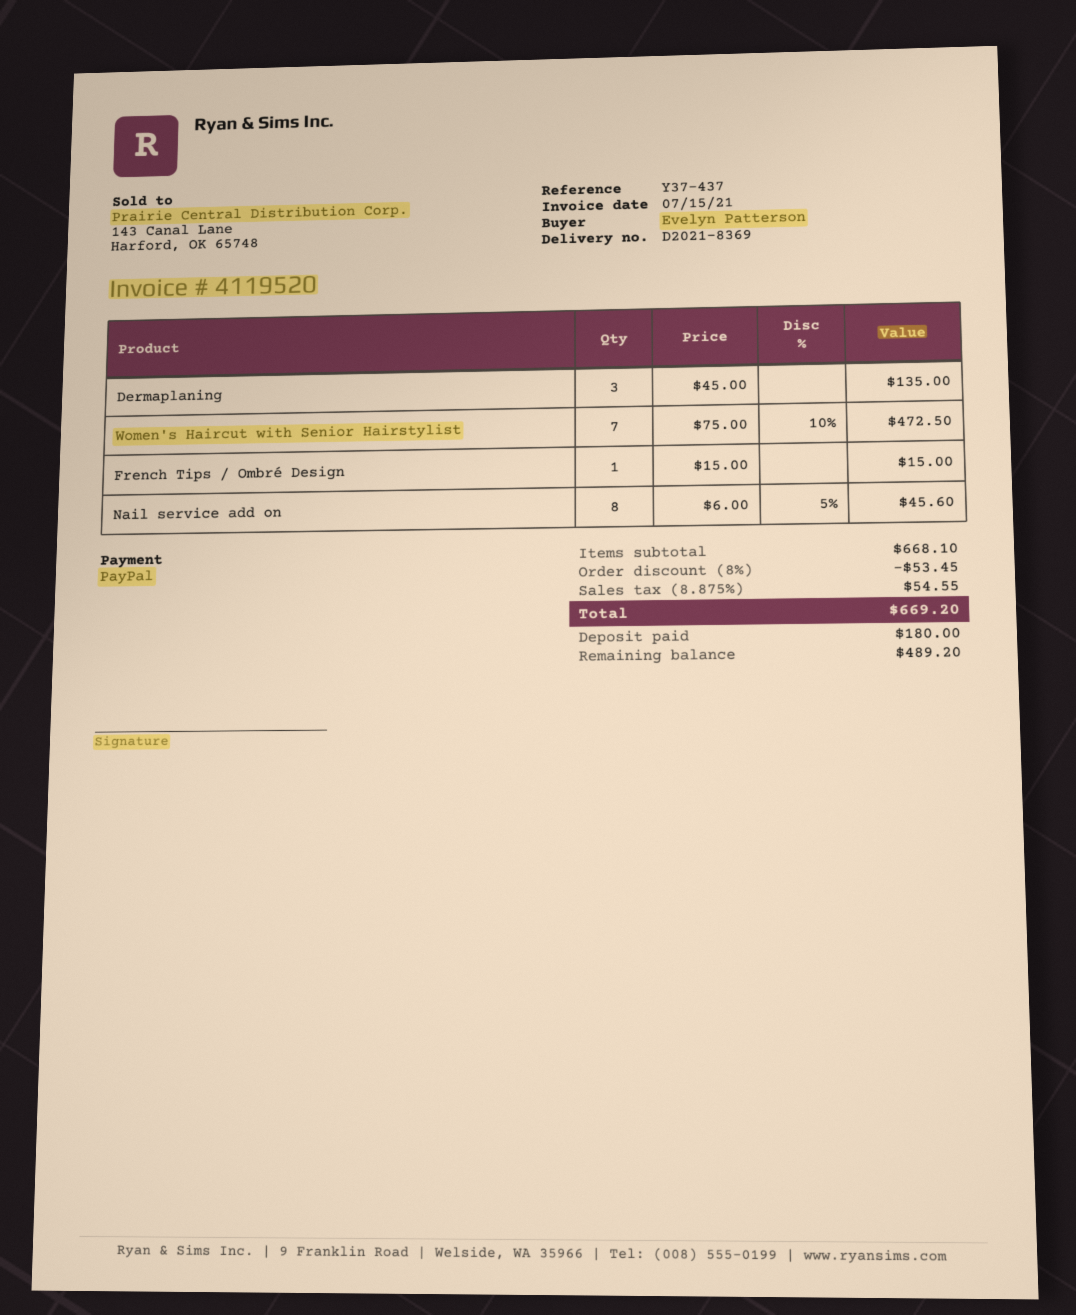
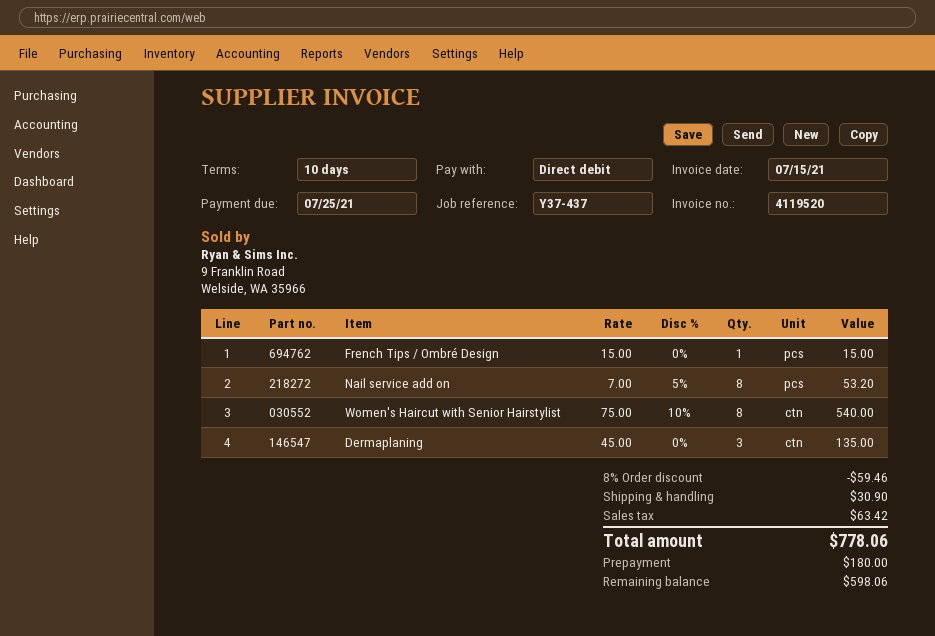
payment method: PayPal -> direct debit
Women's Haircut with Senior Hairstylist: 7 x 75.00 - 10% = 472.50 -> 8 x 75.00 - 10% = 540.00
Nail service add on: 8 x 6.00 - 5% = 45.60 -> 8 x 7.00 - 5% = 53.20
discount: 8% = 53.45 -> 8% = 59.46
shipping: none -> 30.90
tax: 54.55 -> 63.42
total: 669.20 -> 778.06
balance: 489.20 -> 598.06

